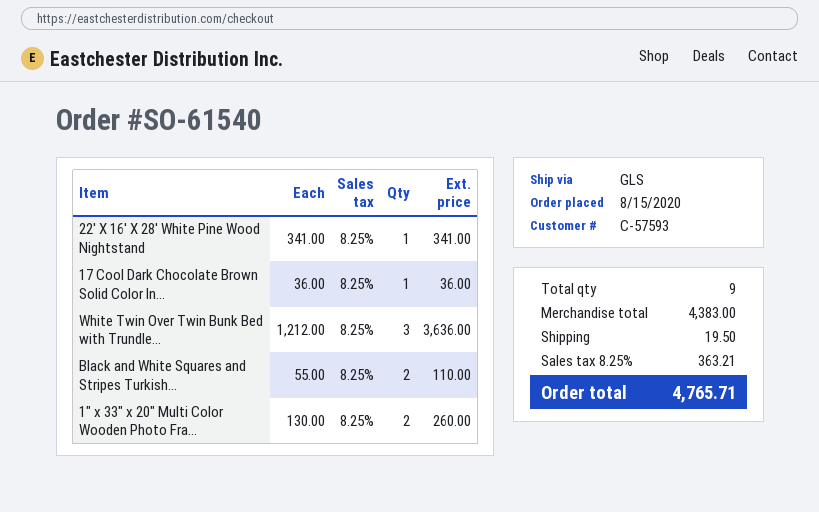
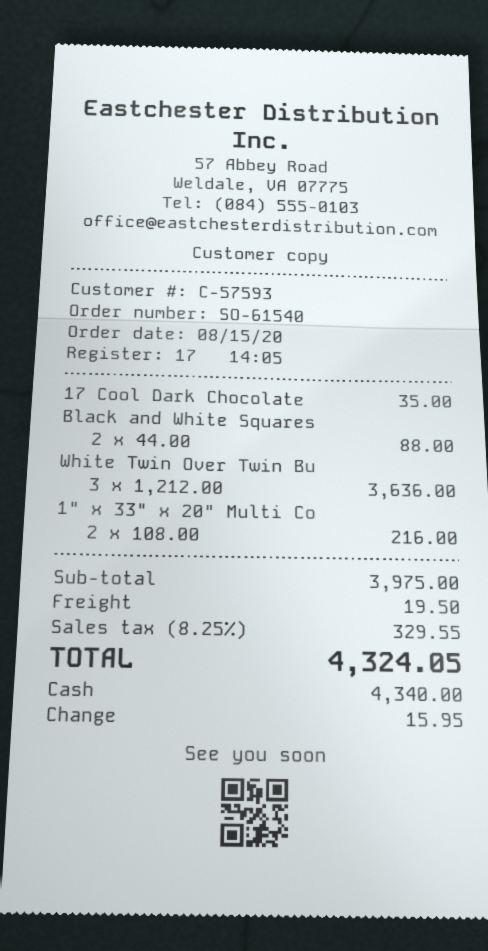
22' X 16' X 28' White Pine Wood Nightstand: 1 x 341.00 = 341.00 -> none
17 Cool Dark Chocolate Brown Solid Color In...: 1 x 36.00 = 36.00 -> 1 x 35.00 = 35.00
Black and White Squares and Stripes Turkish...: 2 x 55.00 = 110.00 -> 2 x 44.00 = 88.00
1" x 33" x 20" Multi Color Wooden Photo Fra...: 2 x 130.00 = 260.00 -> 2 x 108.00 = 216.00
subtotal: 4383.00 -> 3975.00
tax: 8.25% = 363.21 -> 8.25% = 329.55
total: 4765.71 -> 4324.05

